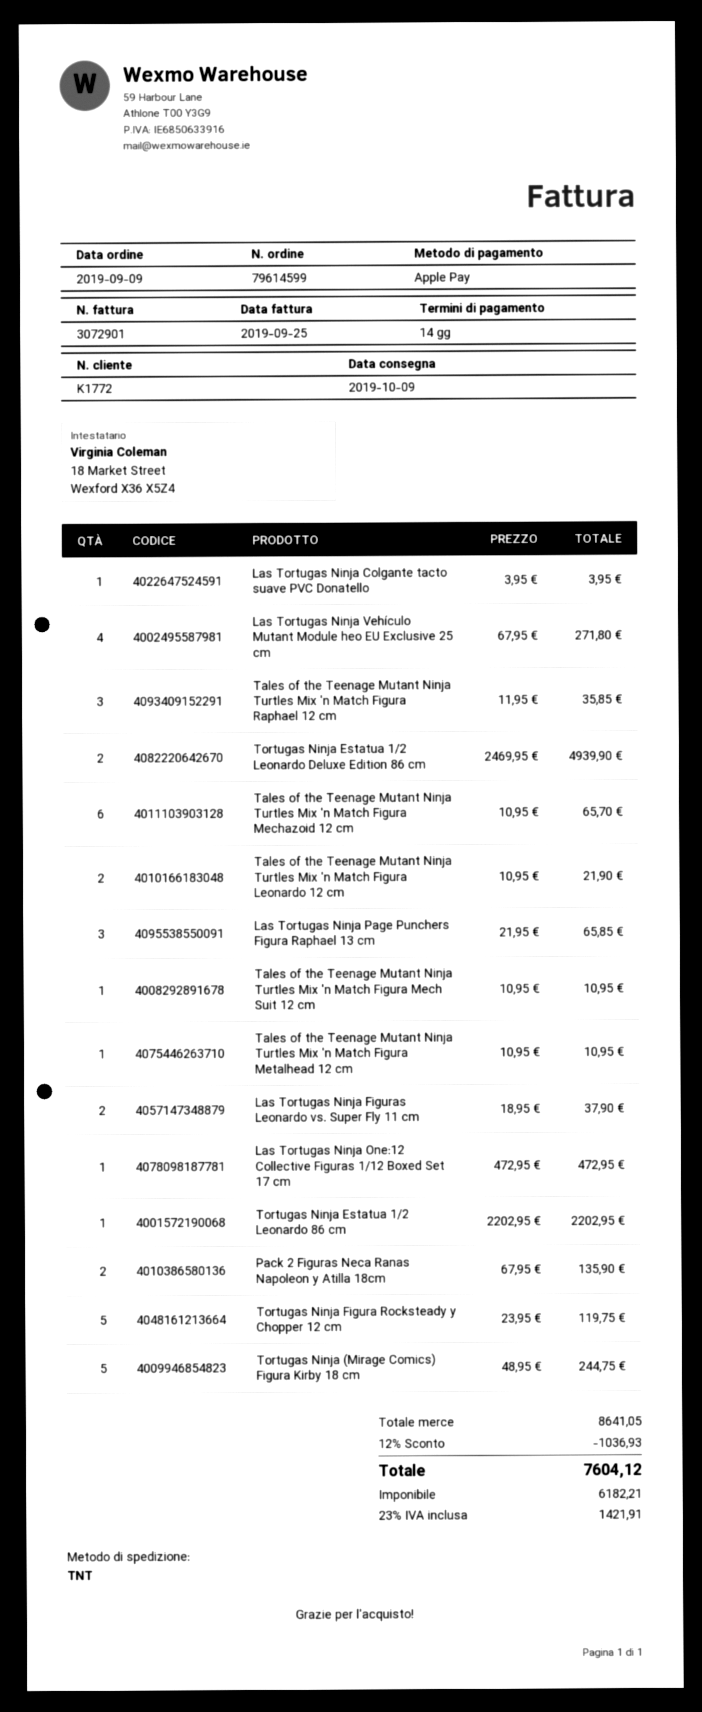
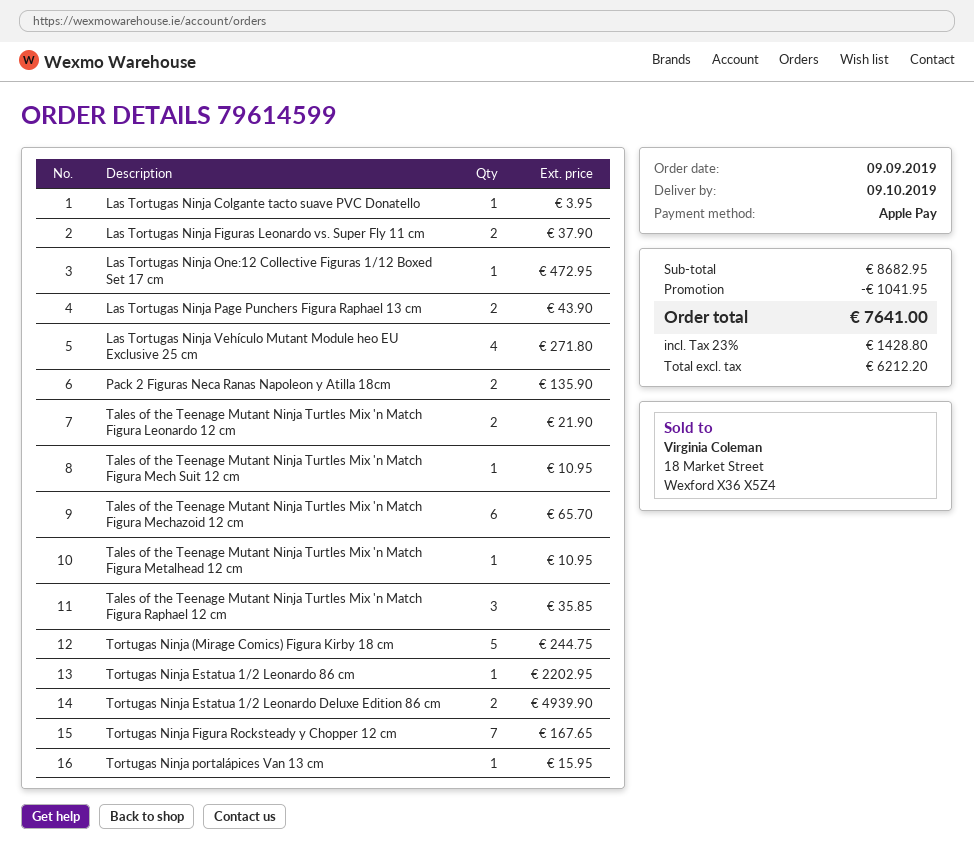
Las Tortugas Ninja Page Punchers Figura Raphael 13 cm: 3 for 65.85 -> 2 for 43.90
Tortugas Ninja Figura Rocksteady y Chopper 12 cm: 5 for 119.75 -> 7 for 167.65
Tortugas Ninja portalápices Van 13 cm: none -> 1 for 15.95
subtotal: 8641.05 -> 8682.95
discount: 1036.93 -> 1041.95
net: 6182.21 -> 6212.20
tax: 23% = 1421.91 -> 23% = 1428.80
total: 7604.12 -> 7641.00

